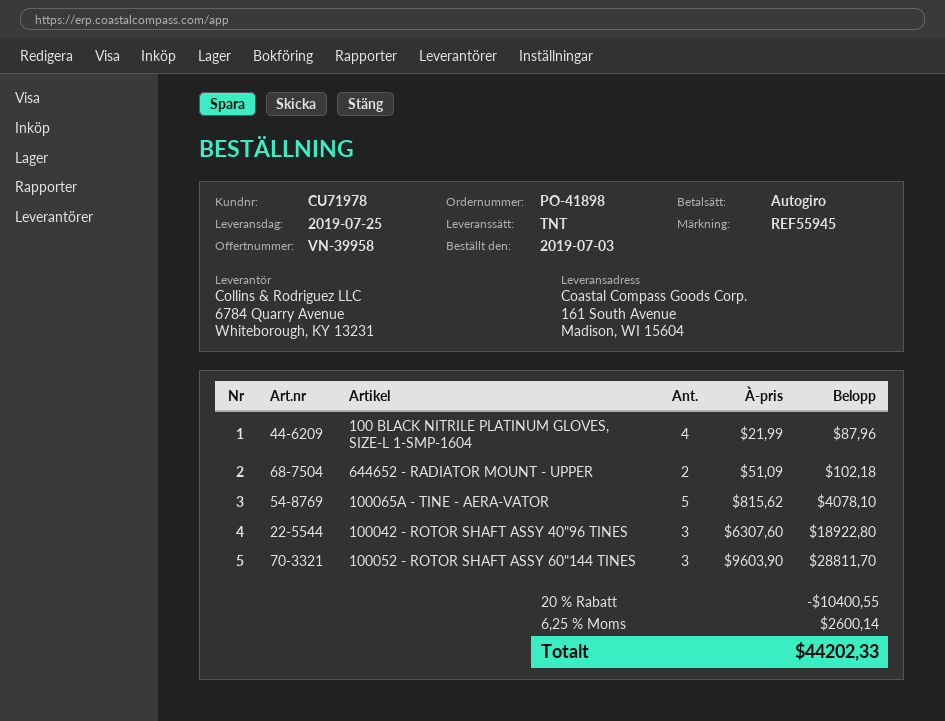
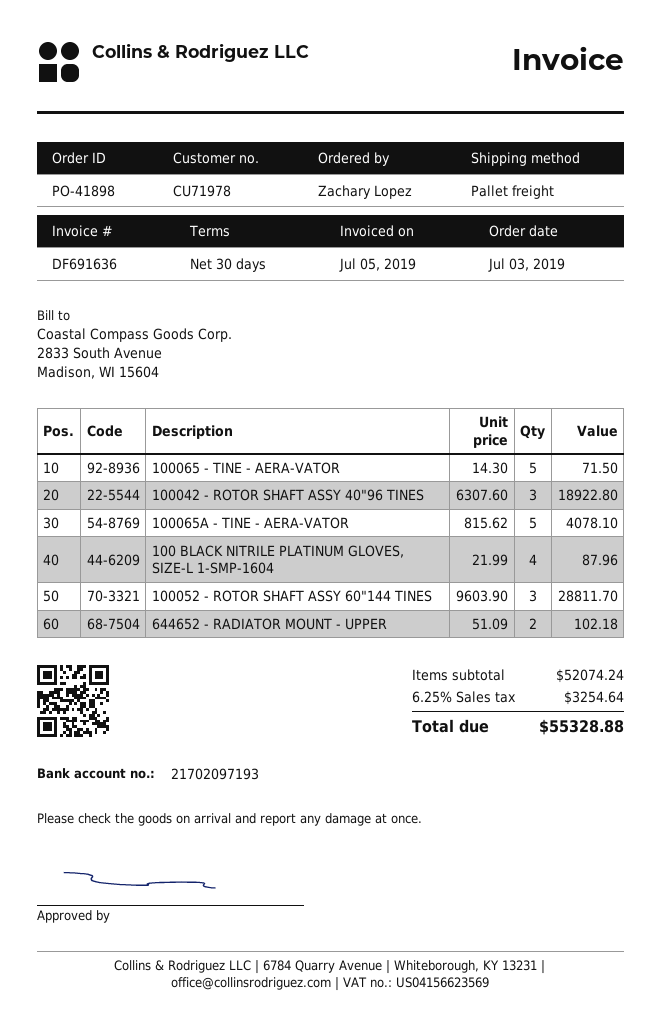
shipping method: TNT -> pallet freight
100065 - TINE - AERA-VATOR: none -> 5 x 14.30 = 71.50
discount: 20% = 10400.55 -> none
tax: 6.25% = 2600.14 -> 6.25% = 3254.64
total: 44202.33 -> 55328.88

